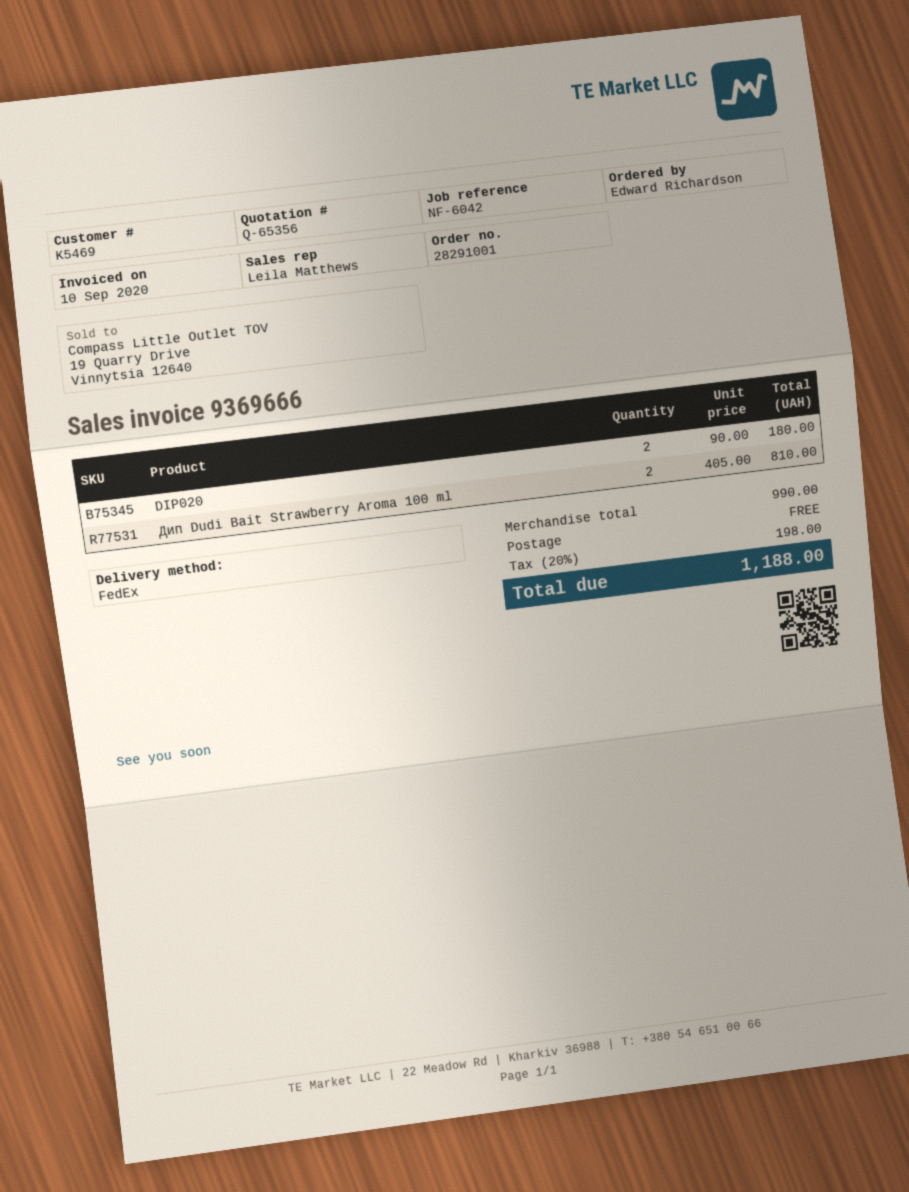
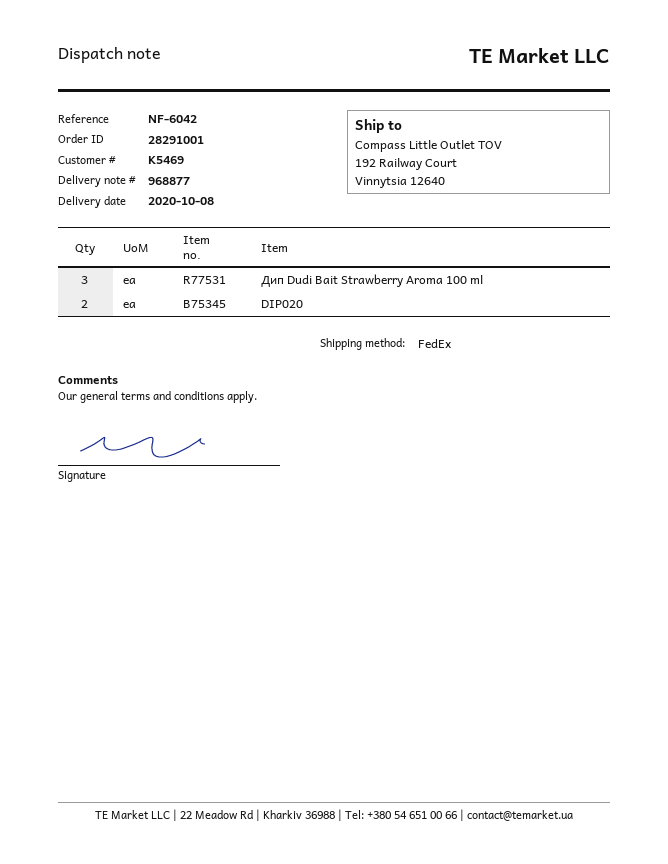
Дип Dudi Bait Strawberry Aroma 100 ml: 2 -> 3

